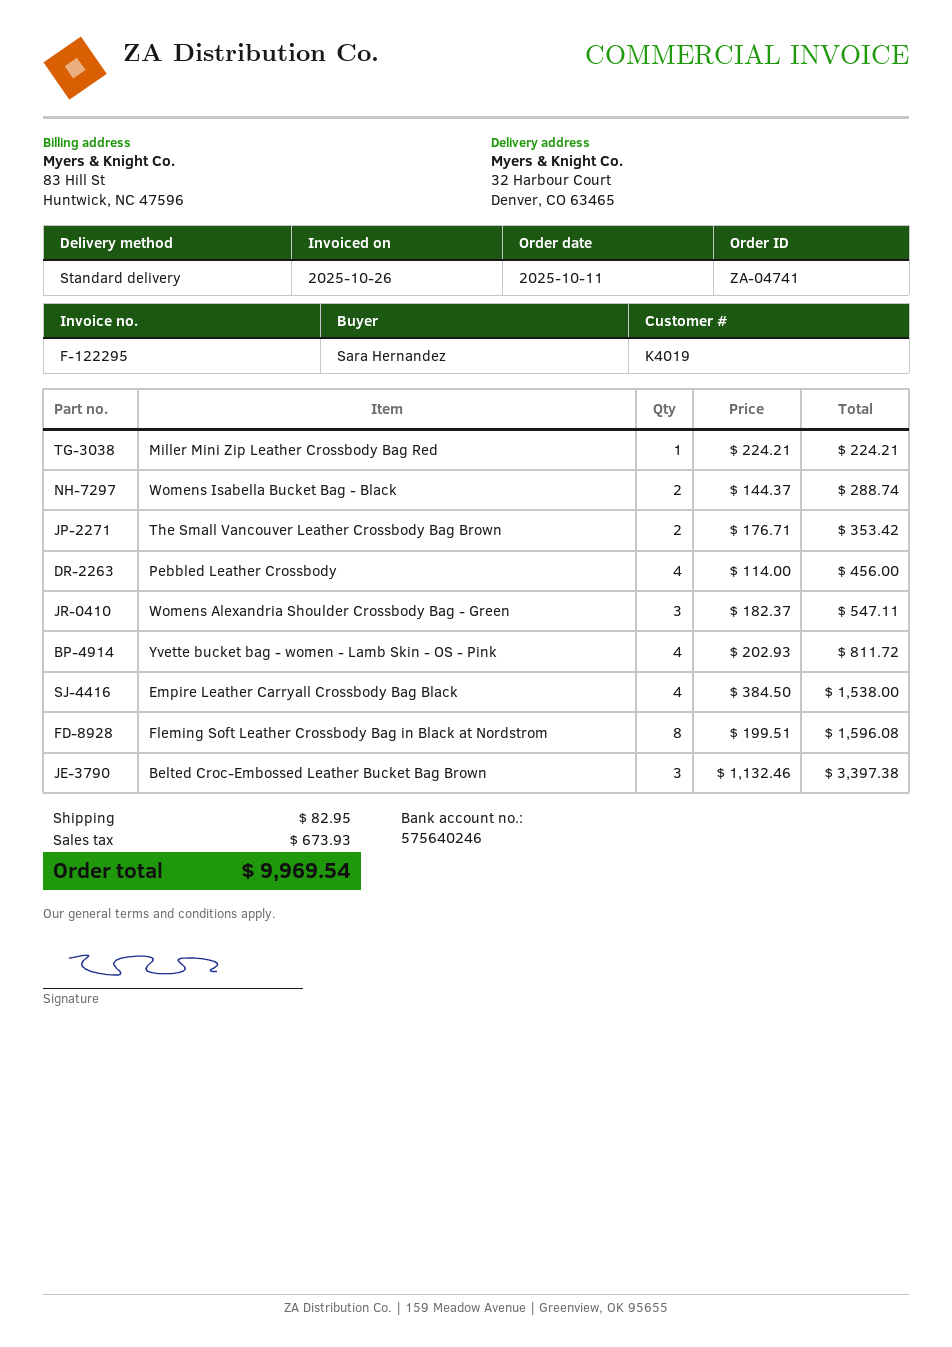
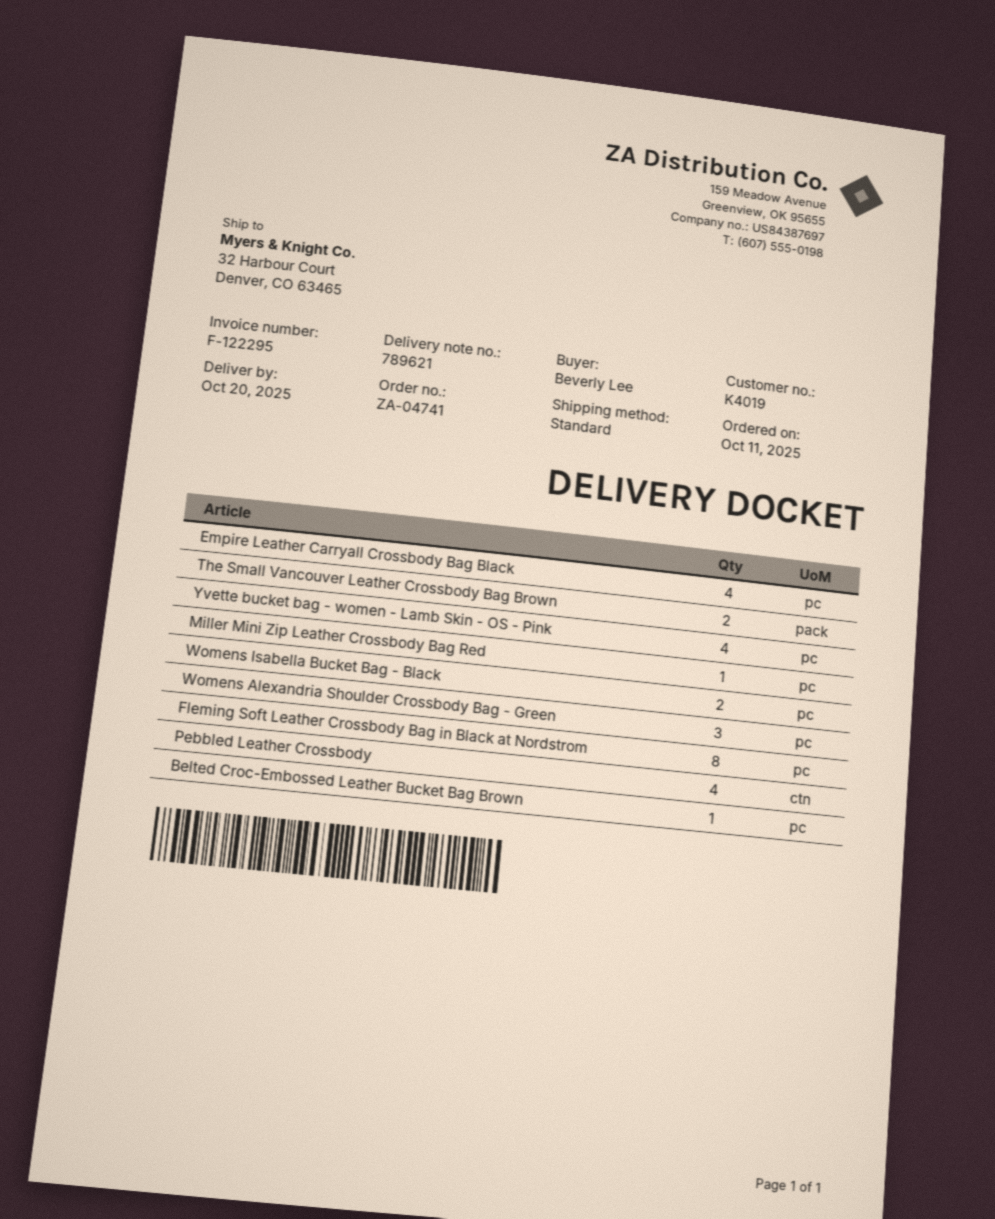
ordered by: Sara Hernandez -> Beverly Lee
Belted Croc-Embossed Leather Bucket Bag Brown: 3 -> 1

